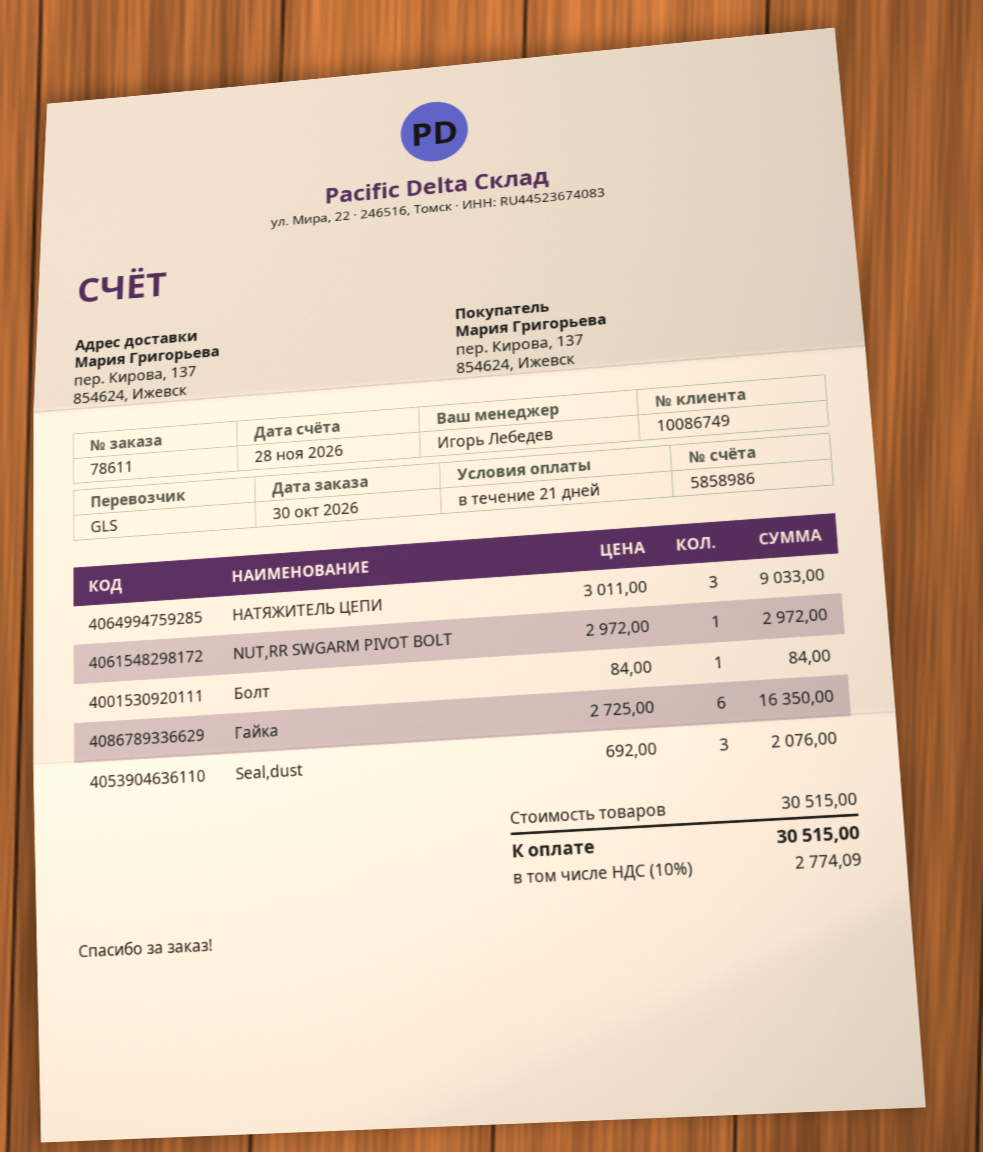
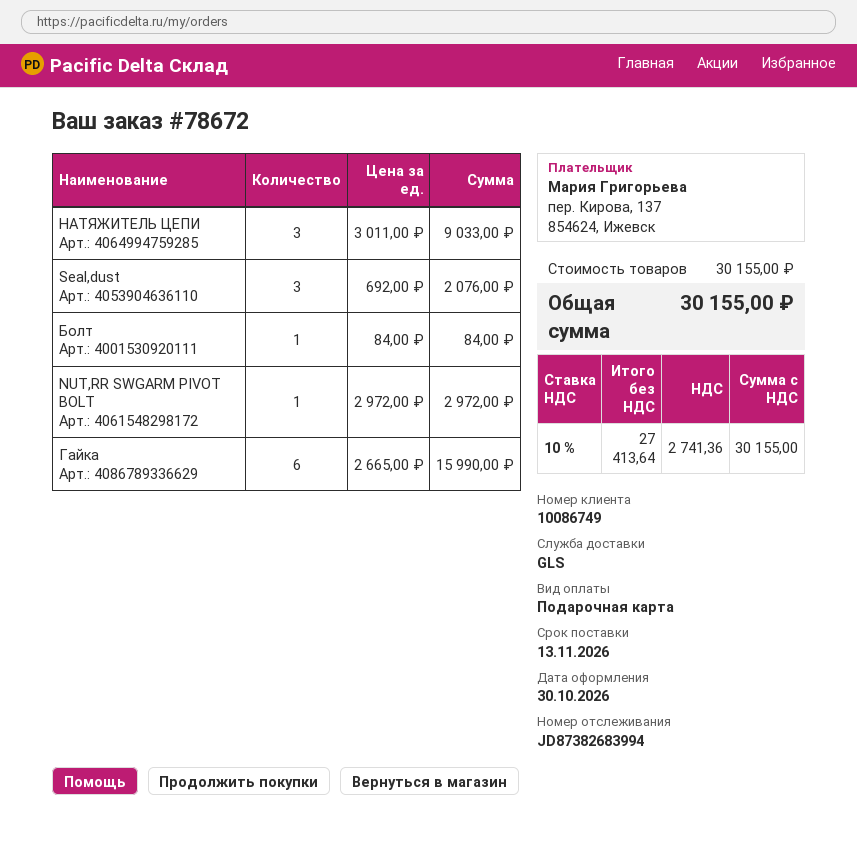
order number: 78611 -> 78672
Гайка: 6 x 2725.00 = 16350.00 -> 6 x 2665.00 = 15990.00
subtotal: 30515.00 -> 30155.00
tax: 10% = 2774.09 -> 10% = 2741.36
total: 30515.00 -> 30155.00

